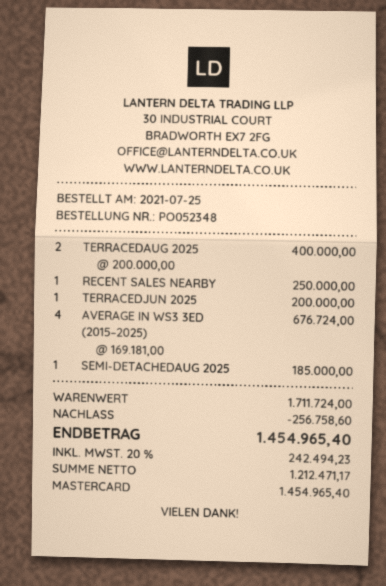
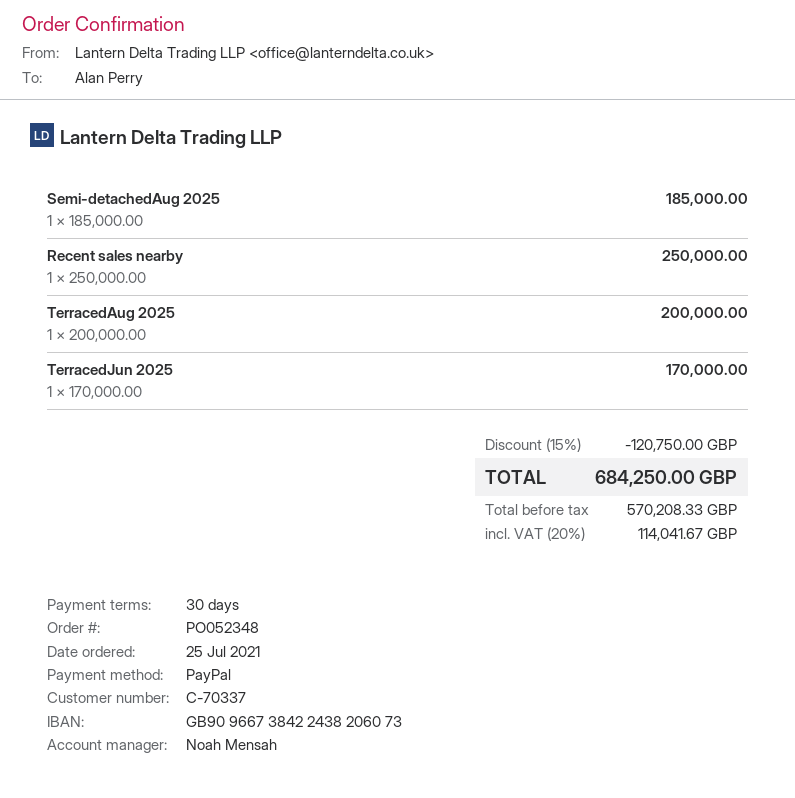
payment method: Mastercard -> PayPal
TERRACEDAUG 2025: 2 x 200000.00 = 400000.00 -> 1 x 200000.00 = 200000.00
TERRACEDJUN 2025: 1 x 200000.00 = 200000.00 -> 1 x 170000.00 = 170000.00
AVERAGE IN WS3 3ED (2015–2025): 4 x 169181.00 = 676724.00 -> none
discount: 256758.60 -> 120750.00
net: 1212471.17 -> 570208.33
tax: 20% = 242494.23 -> 20% = 114041.67
total: 1454965.40 -> 684250.00

